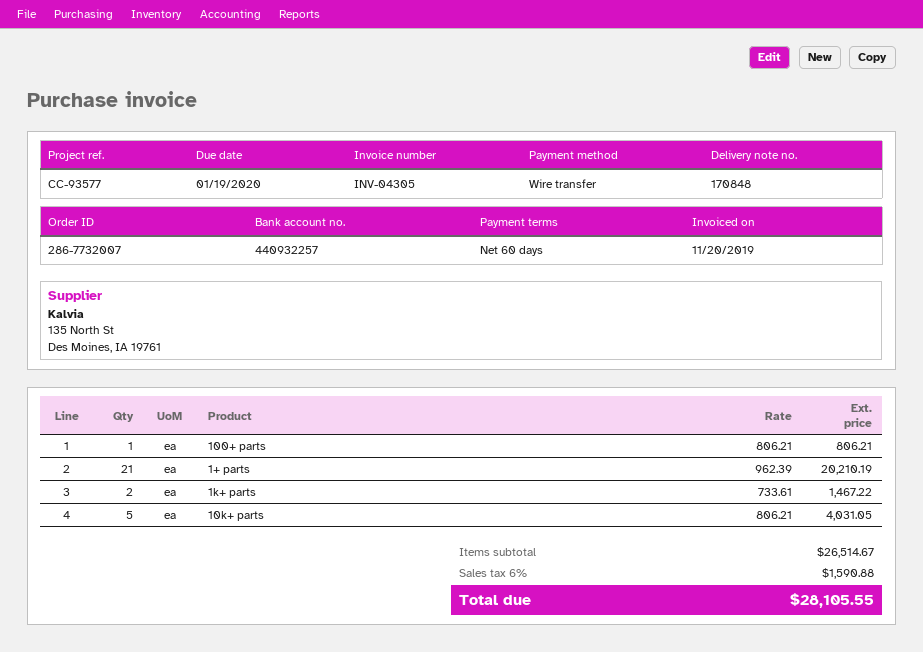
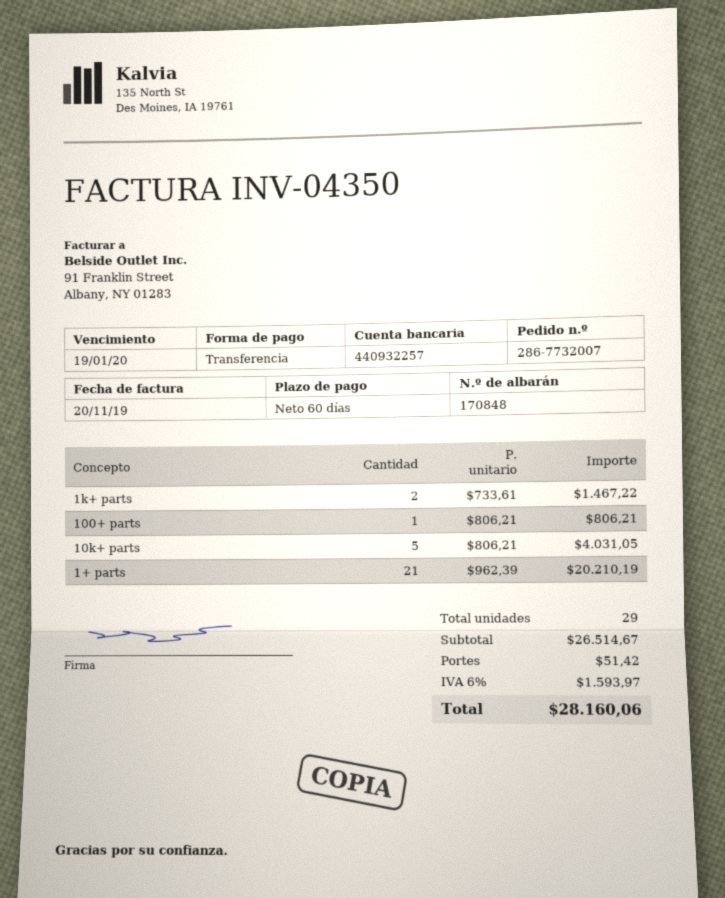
invoice number: INV-04305 -> INV-04350
shipping: none -> 51.42
tax: 6% = 1590.88 -> 6% = 1593.97
total: 28105.55 -> 28160.06

